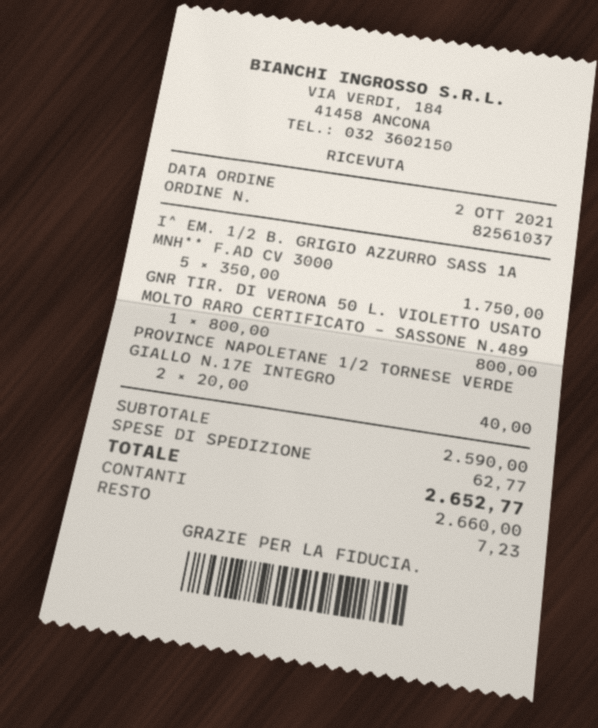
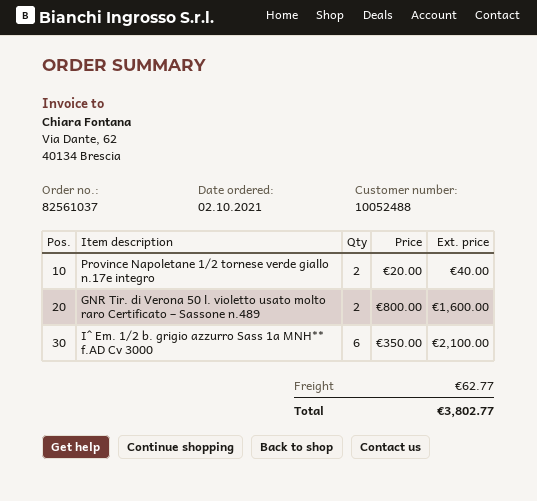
I^ EM. 1/2 B. GRIGIO AZZURRO SASS 1A MNH** F.AD CV 3000: 5 x 350.00 = 1750.00 -> 6 x 350.00 = 2100.00
GNR TIR. DI VERONA 50 L. VIOLETTO USATO MOLTO RARO CERTIFICATO – SASSONE N.489: 1 x 800.00 = 800.00 -> 2 x 800.00 = 1600.00
total: 2652.77 -> 3802.77

